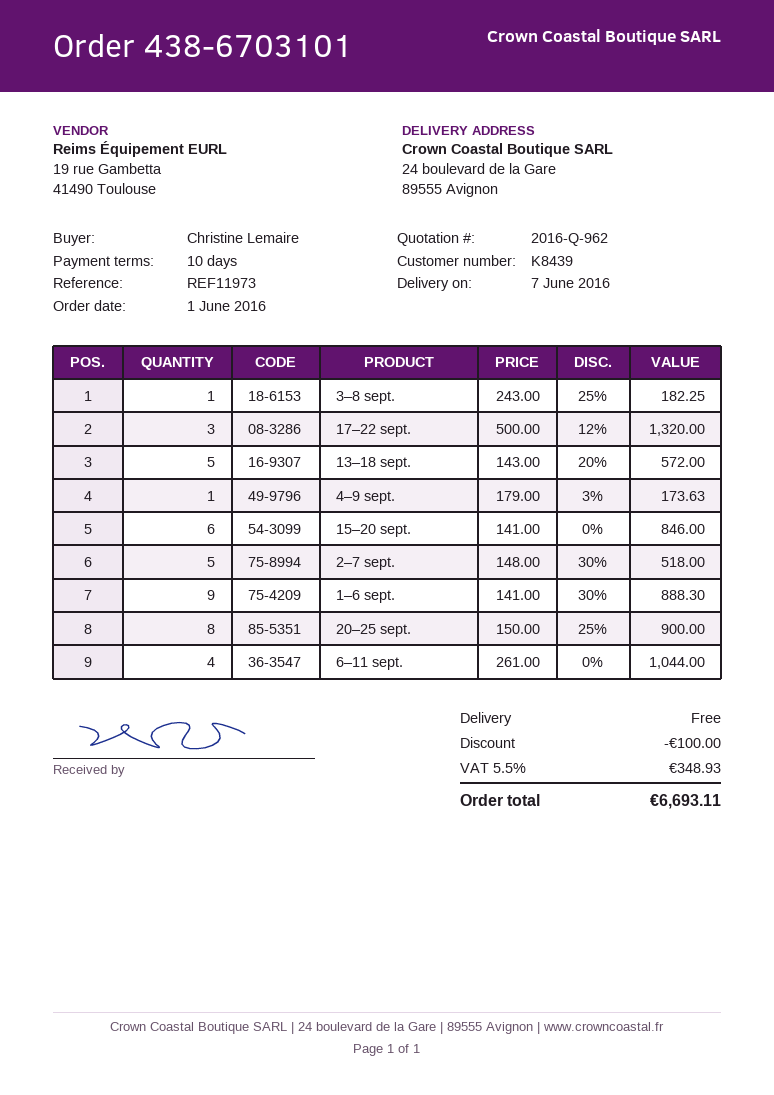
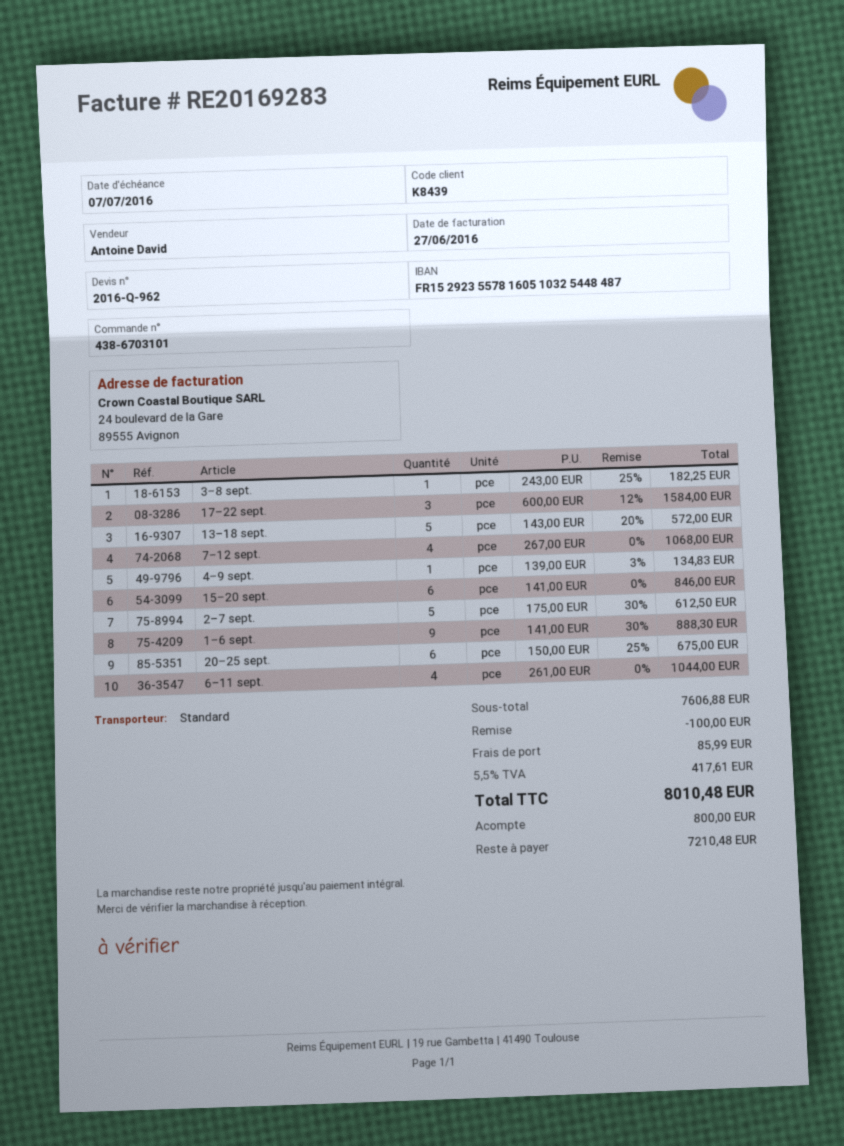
17–22 sept.: 3 x 500.00 - 12% = 1320.00 -> 3 x 600.00 - 12% = 1584.00
4–9 sept.: 1 x 179.00 - 3% = 173.63 -> 1 x 139.00 - 3% = 134.83
2–7 sept.: 5 x 148.00 - 30% = 518.00 -> 5 x 175.00 - 30% = 612.50
20–25 sept.: 8 x 150.00 - 25% = 900.00 -> 6 x 150.00 - 25% = 675.00
7–12 sept.: none -> 4 x 267.00 = 1068.00
shipping: 0.00 -> 85.99
tax: 5.5% = 348.93 -> 5.5% = 417.61
total: 6693.11 -> 8010.48

